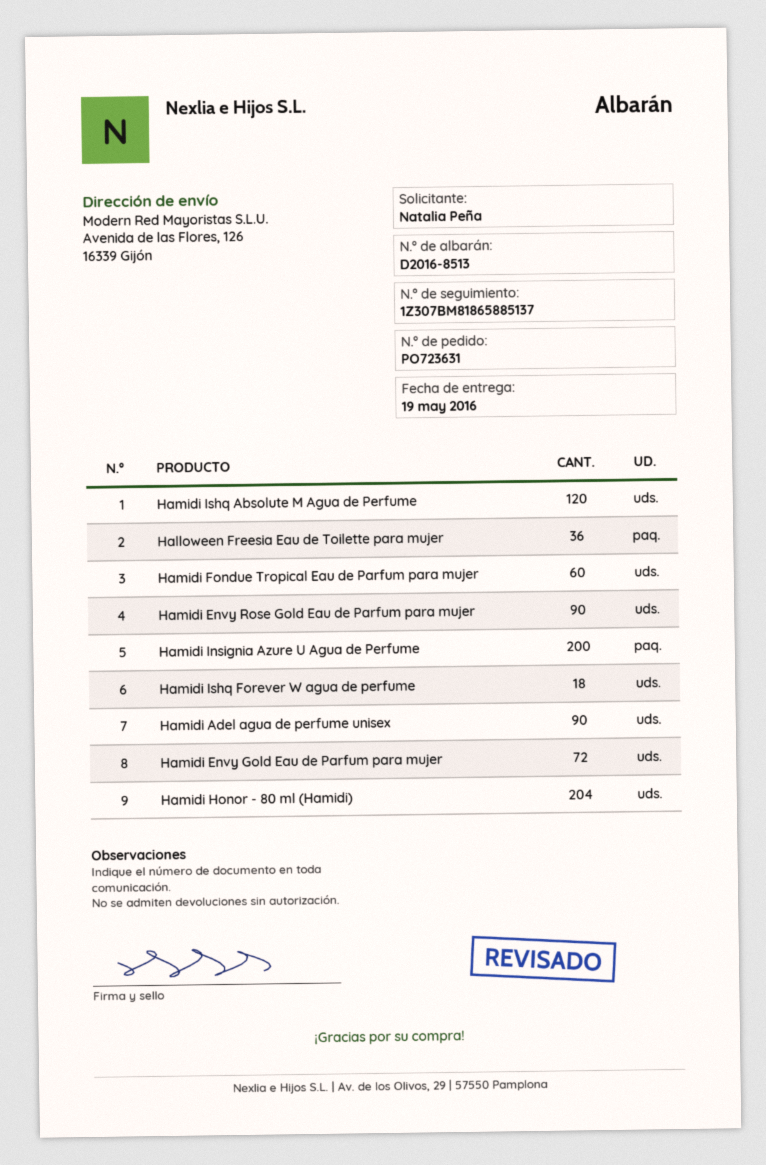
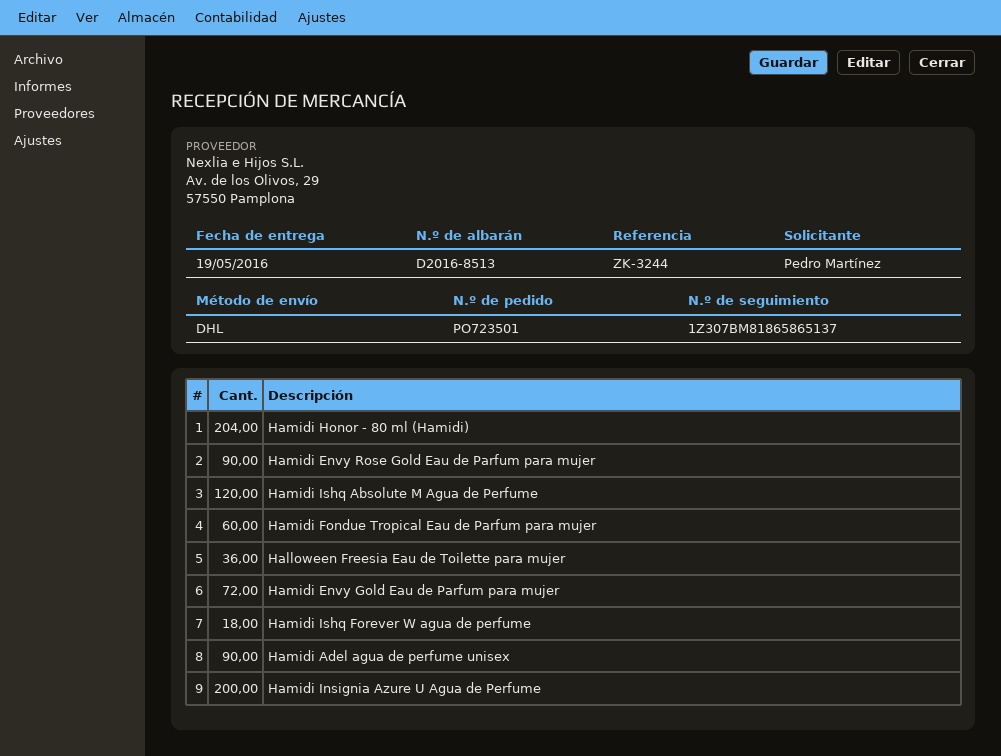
order number: PO723631 -> PO723501
ordered by: Natalia Peña -> Pedro Martínez
tracking number: 1Z307BM81865885137 -> 1Z307BM81865865137

